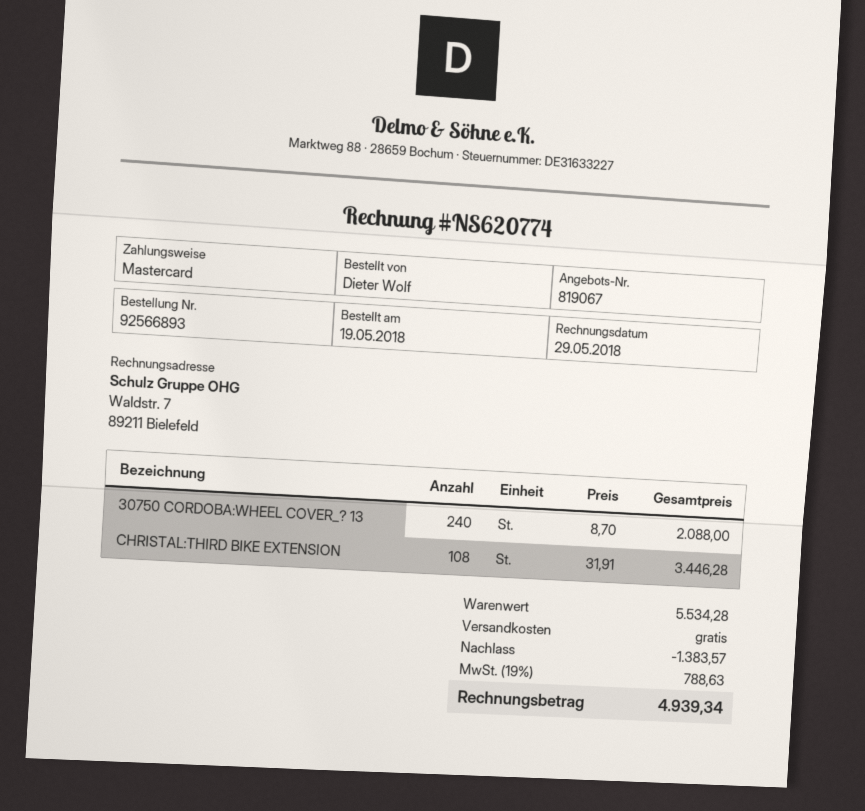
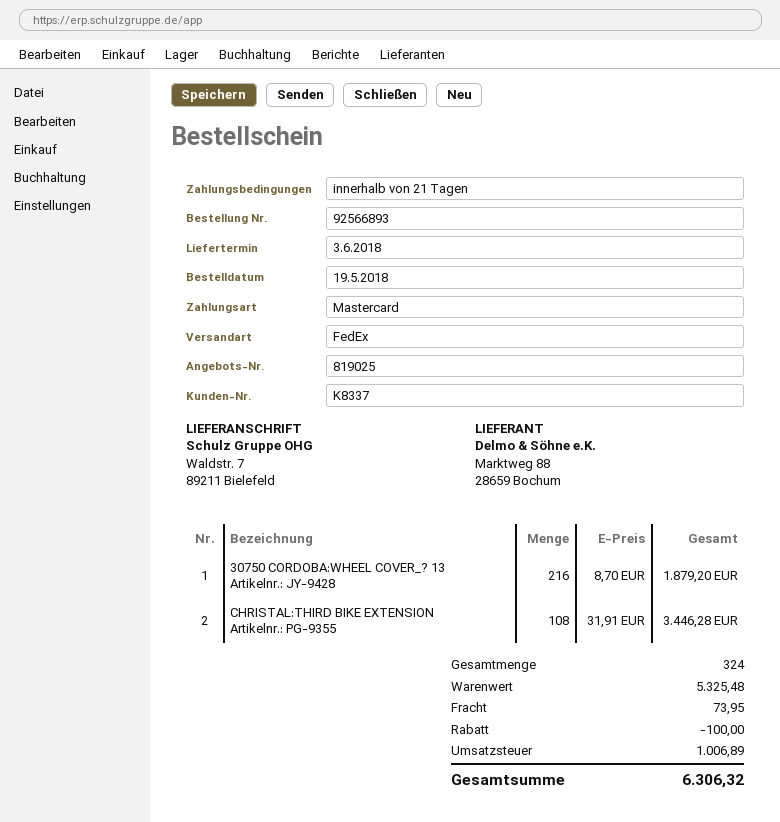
quote number: 819067 -> 819025
30750 CORDOBA:WHEEL COVER_? 13: 240 x 8.70 = 2088.00 -> 216 x 8.70 = 1879.20
subtotal: 5534.28 -> 5325.48
discount: 1383.57 -> 100.00
shipping: 0.00 -> 73.95
tax: 788.63 -> 1006.89
total: 4939.34 -> 6306.32

